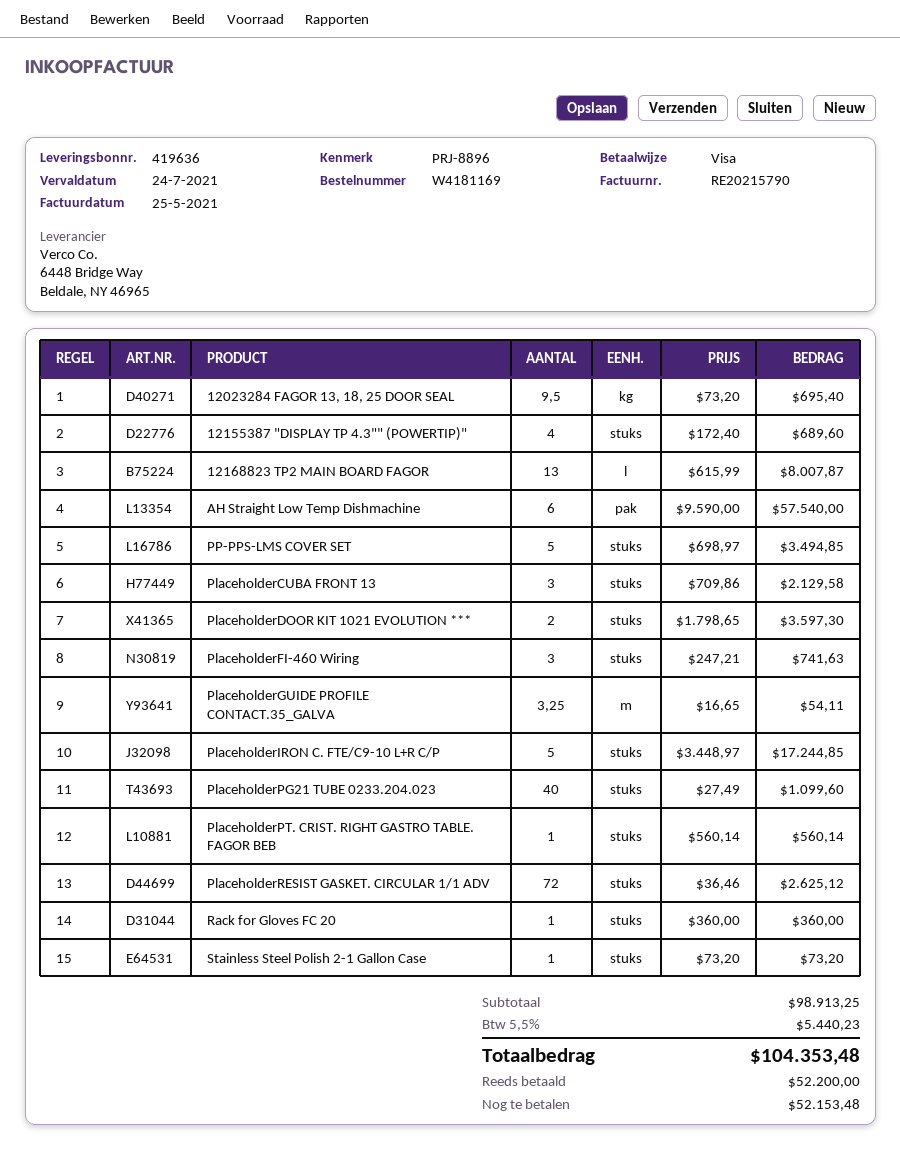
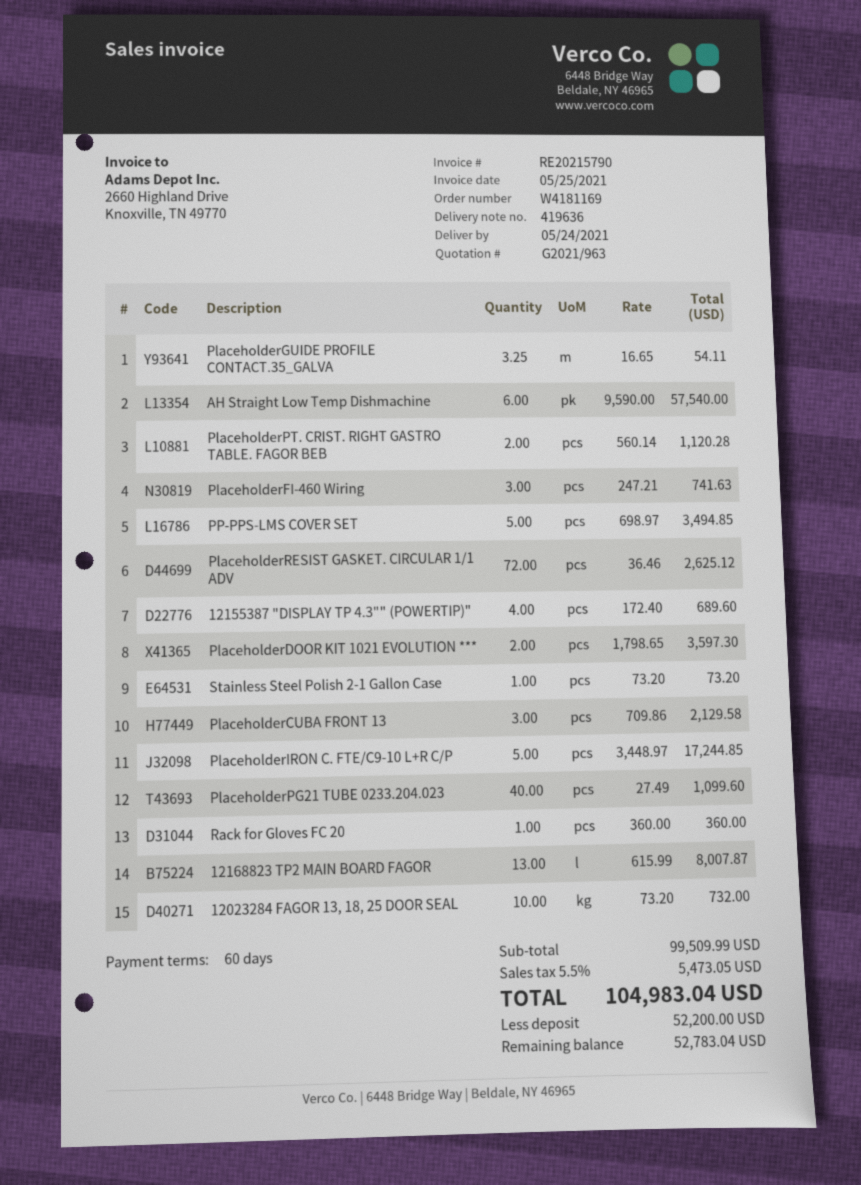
12023284 FAGOR 13, 18, 25 DOOR SEAL: 9.5 x 73.20 = 695.40 -> 10 x 73.20 = 732.00
PlaceholderPT. CRIST. RIGHT GASTRO TABLE. FAGOR BEB: 1 x 560.14 = 560.14 -> 2 x 560.14 = 1120.28
subtotal: 98913.25 -> 99509.99
tax: 5.5% = 5440.23 -> 5.5% = 5473.05
total: 104353.48 -> 104983.04
balance: 52153.48 -> 52783.04

